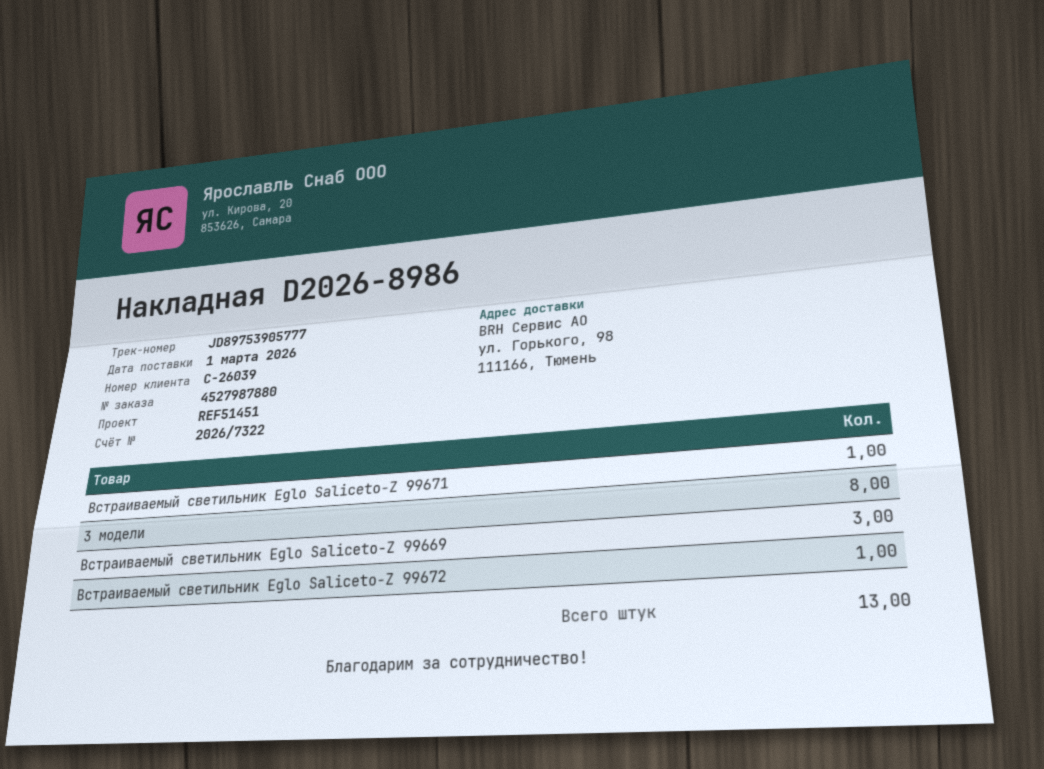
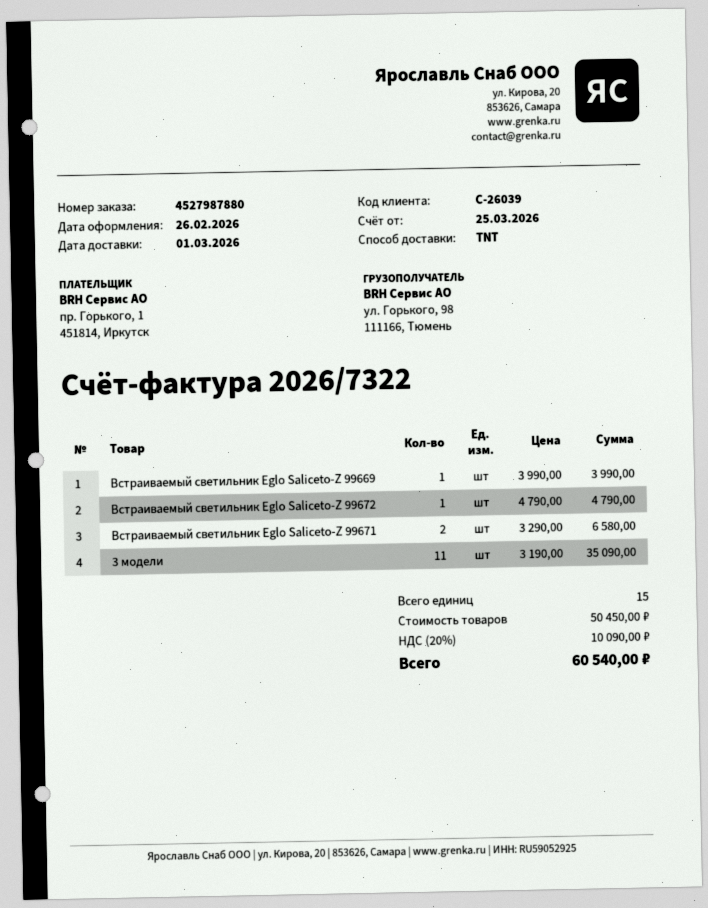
Встраиваемый светильник Eglo Saliceto-Z 99671: 1 -> 2
3 модели: 8 -> 11
Встраиваемый светильник Eglo Saliceto-Z 99669: 3 -> 1
total quantity: 13 -> 15

